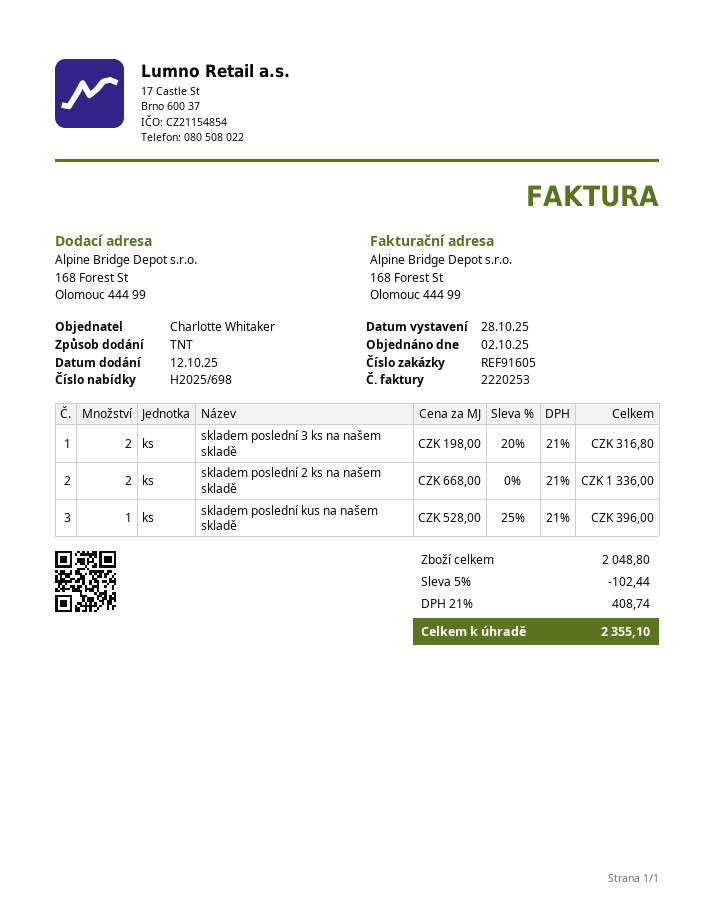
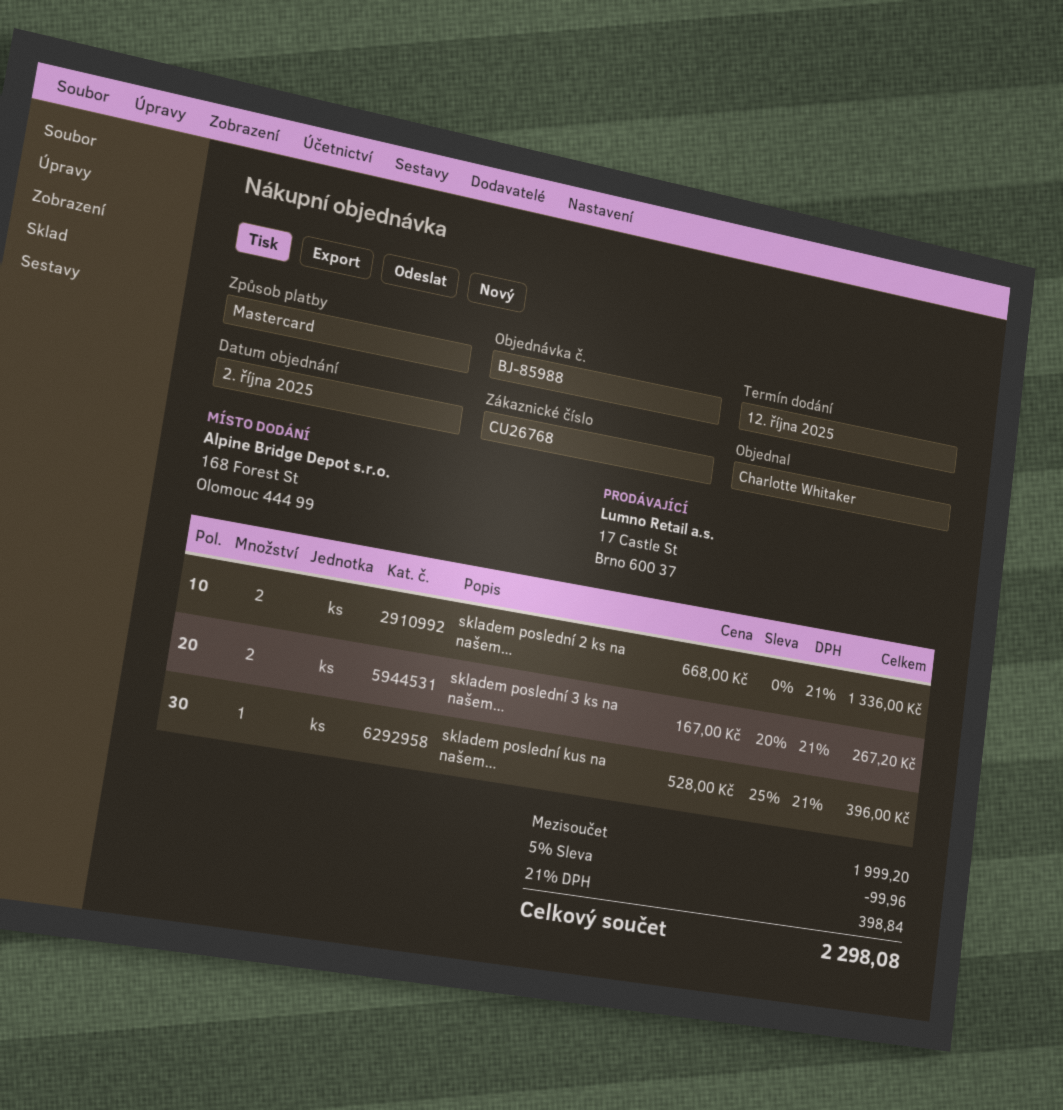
skladem poslední 3 ks na našem skladě: 2 x 198.00 - 20% = 316.80 -> 2 x 167.00 - 20% = 267.20
subtotal: 2048.80 -> 1999.20
discount: 5% = 102.44 -> 5% = 99.96
tax: 21% = 408.74 -> 21% = 398.84
total: 2355.10 -> 2298.08

